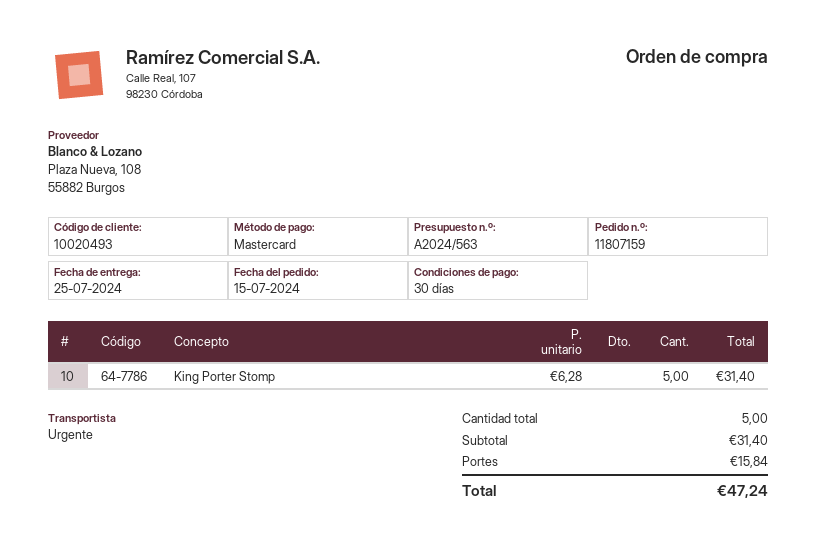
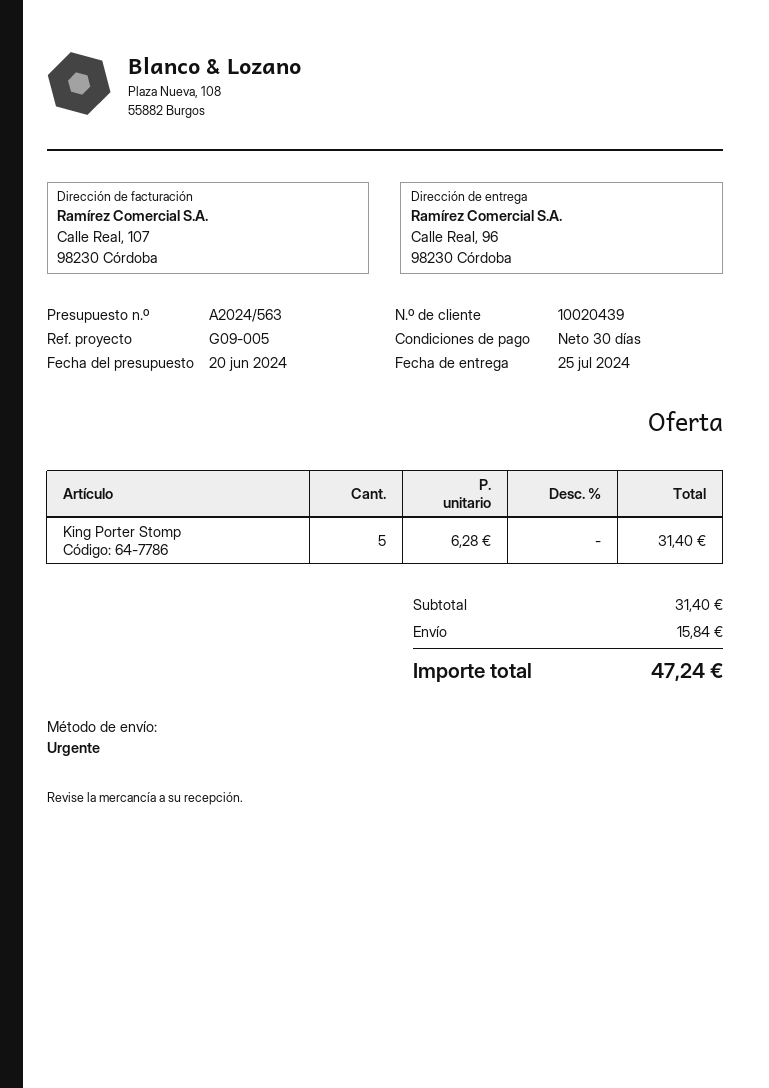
customer number: 10020493 -> 10020439

